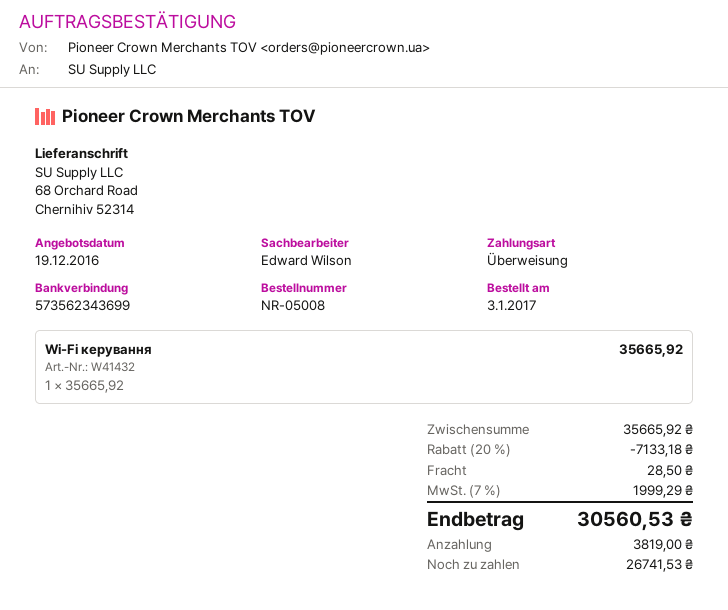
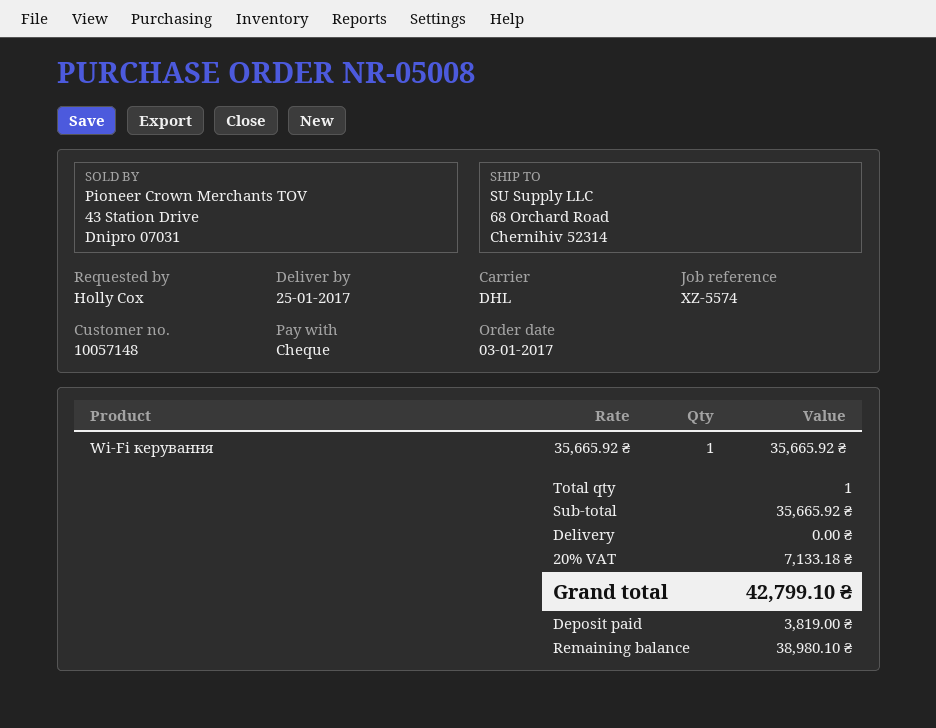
payment method: bank transfer -> cheque
discount: 20% = 7133.18 -> none
shipping: 28.50 -> 0.00
tax: 7% = 1999.29 -> 20% = 7133.18
total: 30560.53 -> 42799.10
balance: 26741.53 -> 38980.10

